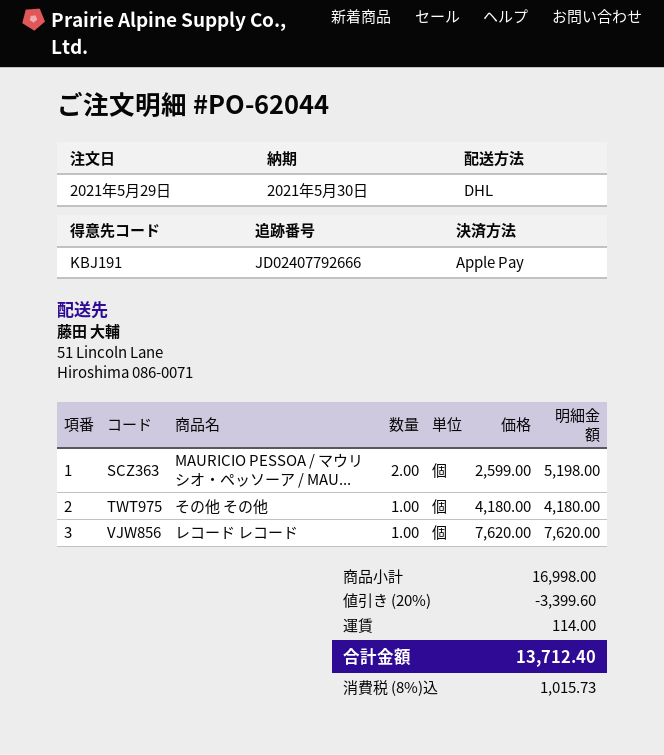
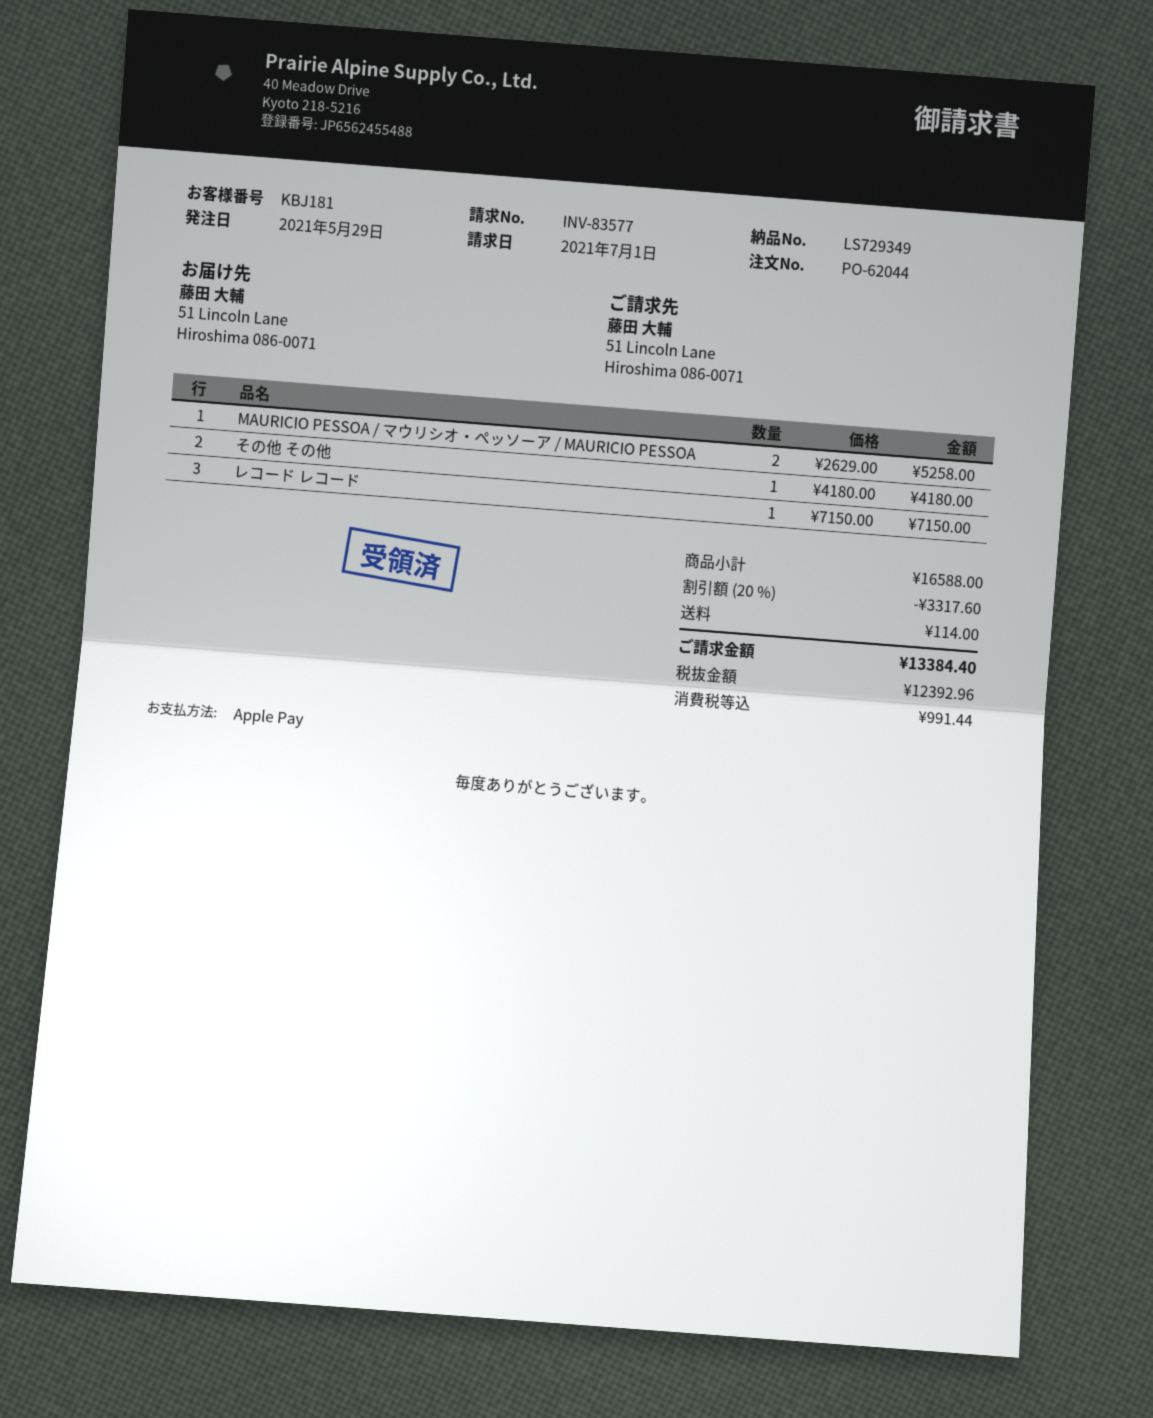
customer number: KBJ191 -> KBJ181
MAURICIO PESSOA / マウリシオ・ペッソーア / MAU...: 2 x 2599.00 = 5198.00 -> 2 x 2629.00 = 5258.00
レコード レコード: 1 x 7620.00 = 7620.00 -> 1 x 7150.00 = 7150.00
subtotal: 16998.00 -> 16588.00
discount: 20% = 3399.60 -> 20% = 3317.60
tax: 1015.73 -> 991.44
total: 13712.40 -> 13384.40

